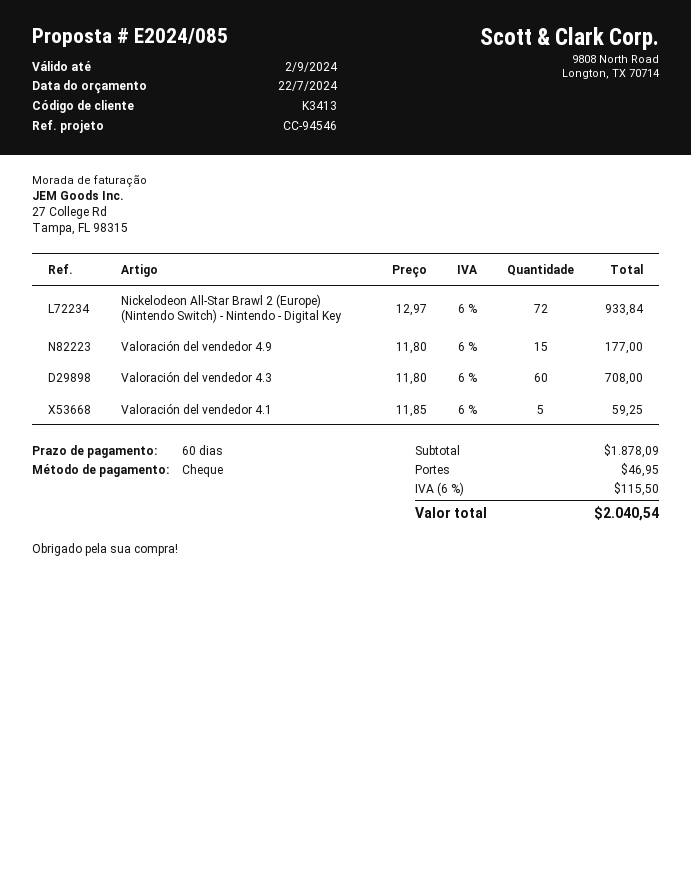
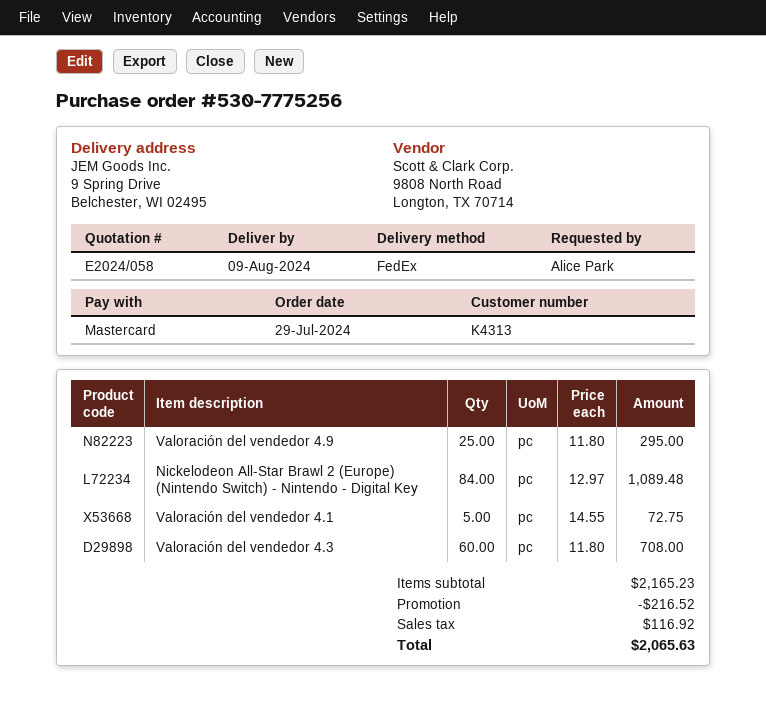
quote number: E2024/085 -> E2024/058
customer number: K3413 -> K4313
payment method: cheque -> Mastercard
Nickelodeon All-Star Brawl 2 (Europe) (Nintendo Switch) - Nintendo - Digital Key: 72 x 12.97 = 933.84 -> 84 x 12.97 = 1089.48
Valoración del vendedor 4.9: 15 x 11.80 = 177.00 -> 25 x 11.80 = 295.00
Valoración del vendedor 4.1: 5 x 11.85 = 59.25 -> 5 x 14.55 = 72.75
subtotal: 1878.09 -> 2165.23
discount: none -> 216.52
shipping: 46.95 -> none
tax: 115.50 -> 116.92
total: 2040.54 -> 2065.63

